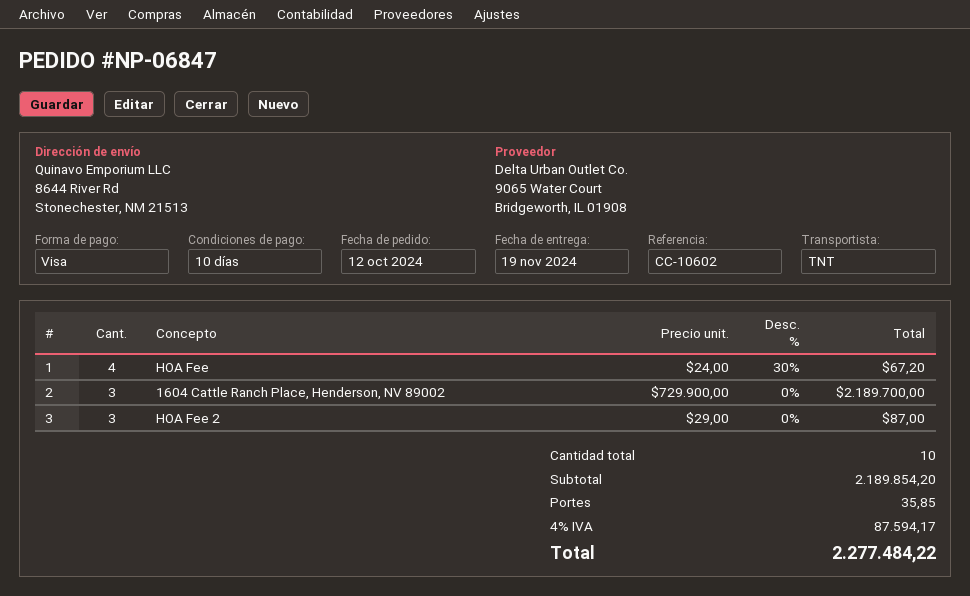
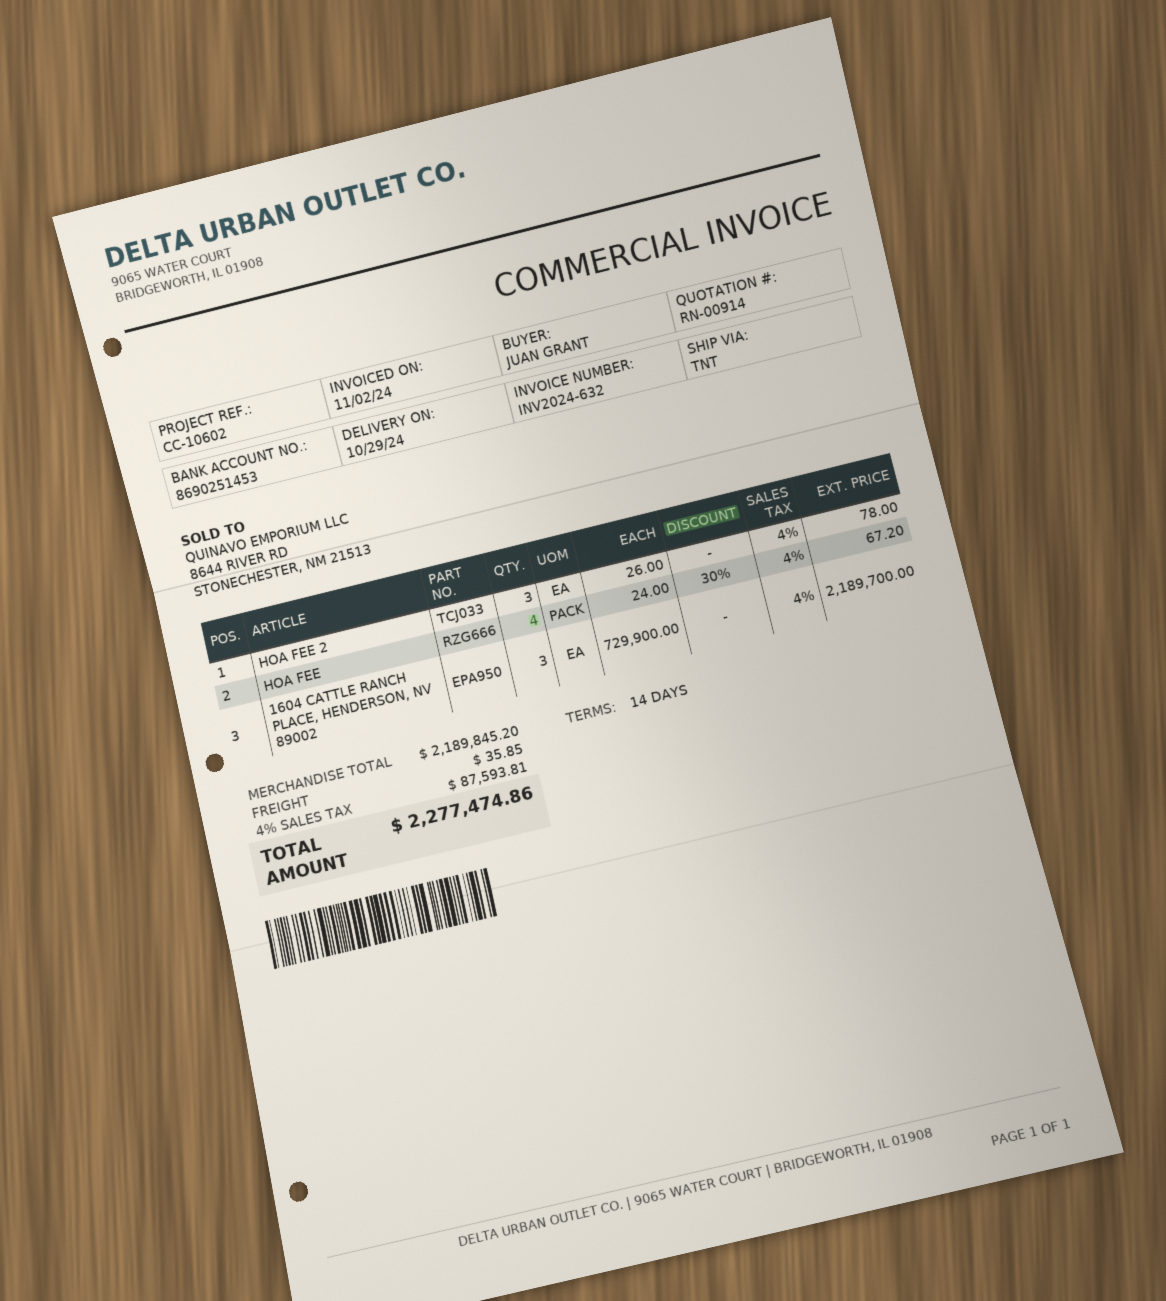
delivery date: 2024-11-19 -> 2024-10-29
payment terms: 10 days -> 14 days
HOA Fee 2: 3 x 29.00 = 87.00 -> 3 x 26.00 = 78.00
subtotal: 2189854.20 -> 2189845.20
tax: 4% = 87594.17 -> 4% = 87593.81
total: 2277484.22 -> 2277474.86

